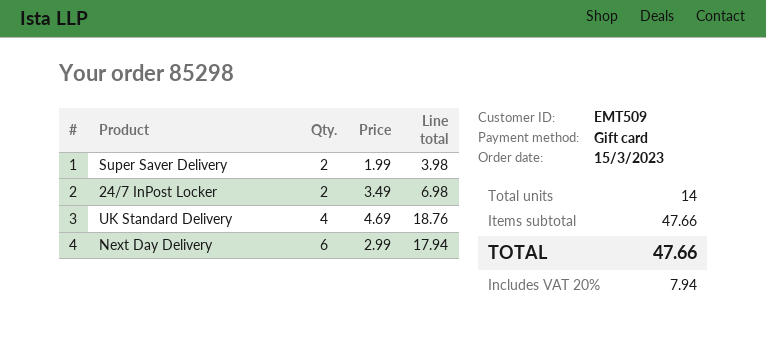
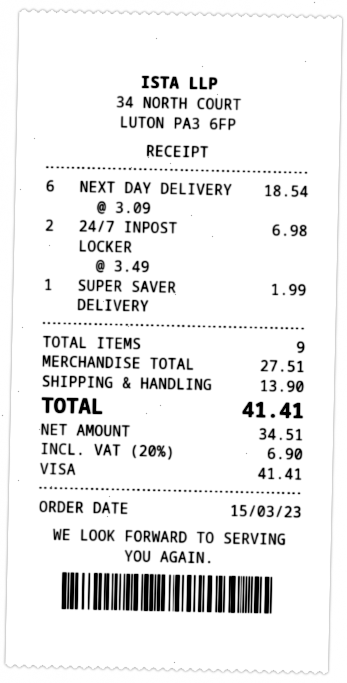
payment method: gift card -> Visa
Super Saver Delivery: 2 x 1.99 = 3.98 -> 1 x 1.99 = 1.99
UK Standard Delivery: 4 x 4.69 = 18.76 -> none
Next Day Delivery: 6 x 2.99 = 17.94 -> 6 x 3.09 = 18.54
total quantity: 14 -> 9
subtotal: 47.66 -> 27.51
shipping: none -> 13.90
tax: 20% = 7.94 -> 20% = 6.90
total: 47.66 -> 41.41

